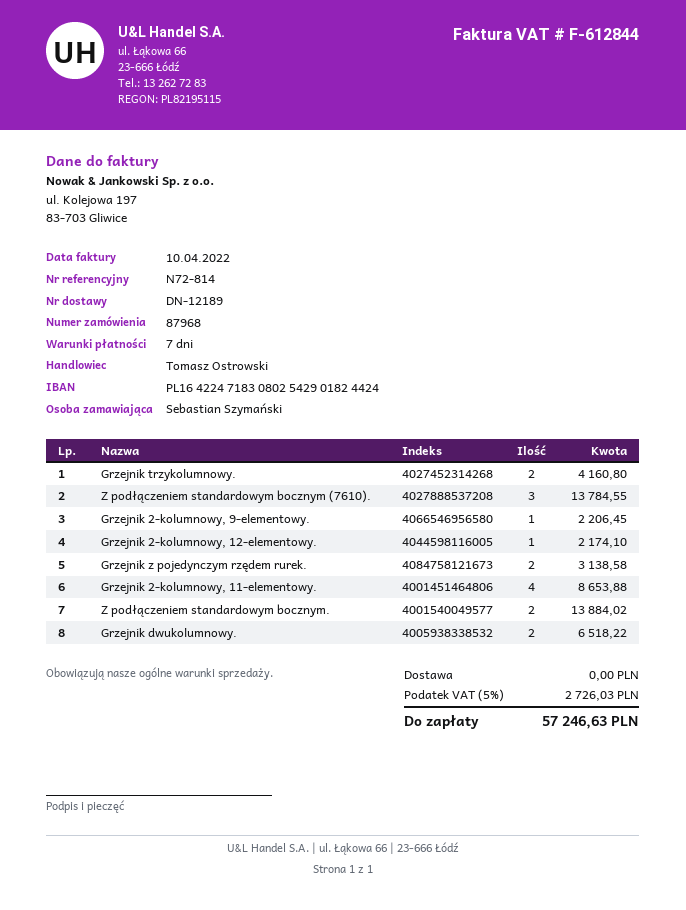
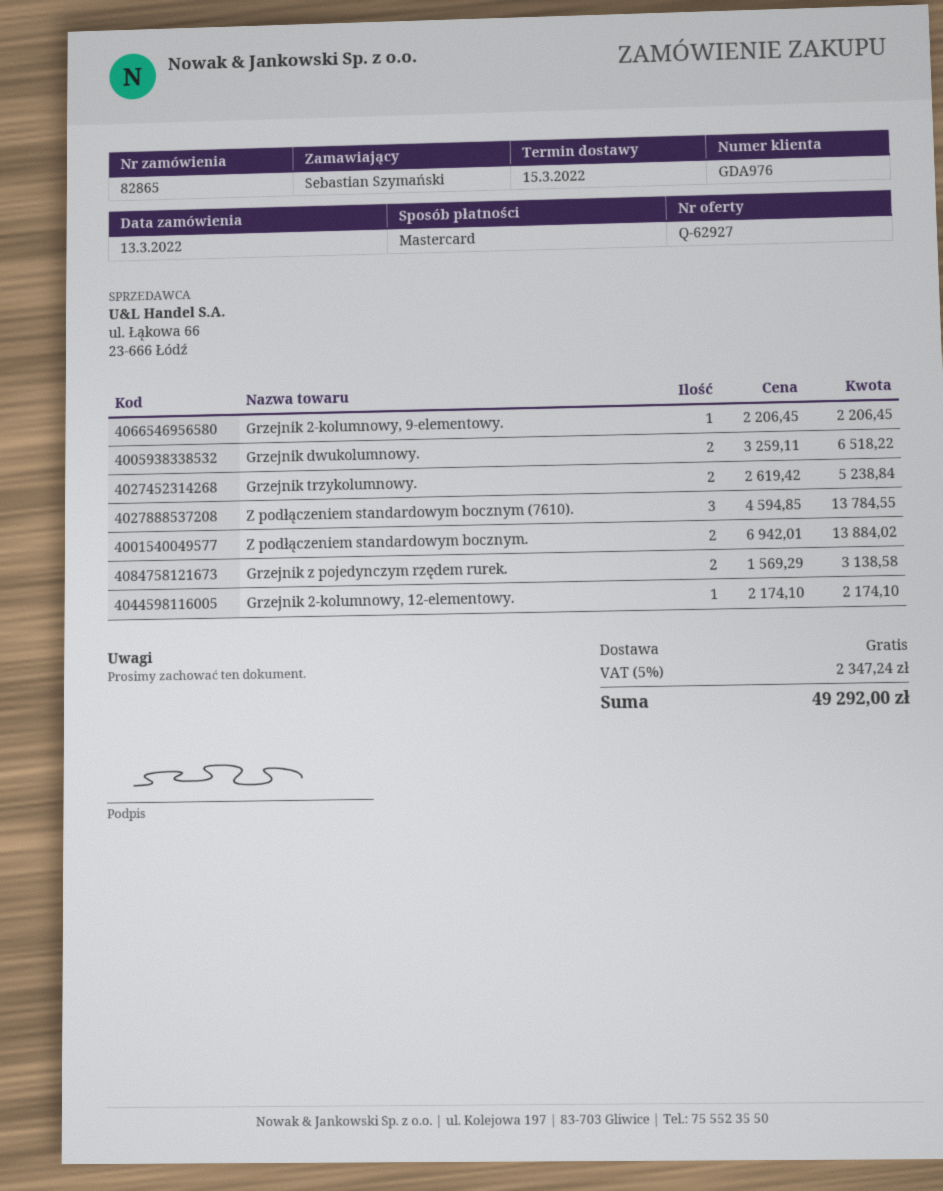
order number: 87968 -> 82865
Grzejnik trzykolumnowy.: 2 for 4160.80 -> 2 for 5238.84
Grzejnik 2-kolumnowy, 11-elementowy.: 4 for 8653.88 -> none
tax: 5% = 2726.03 -> 5% = 2347.24
total: 57246.63 -> 49292.00

